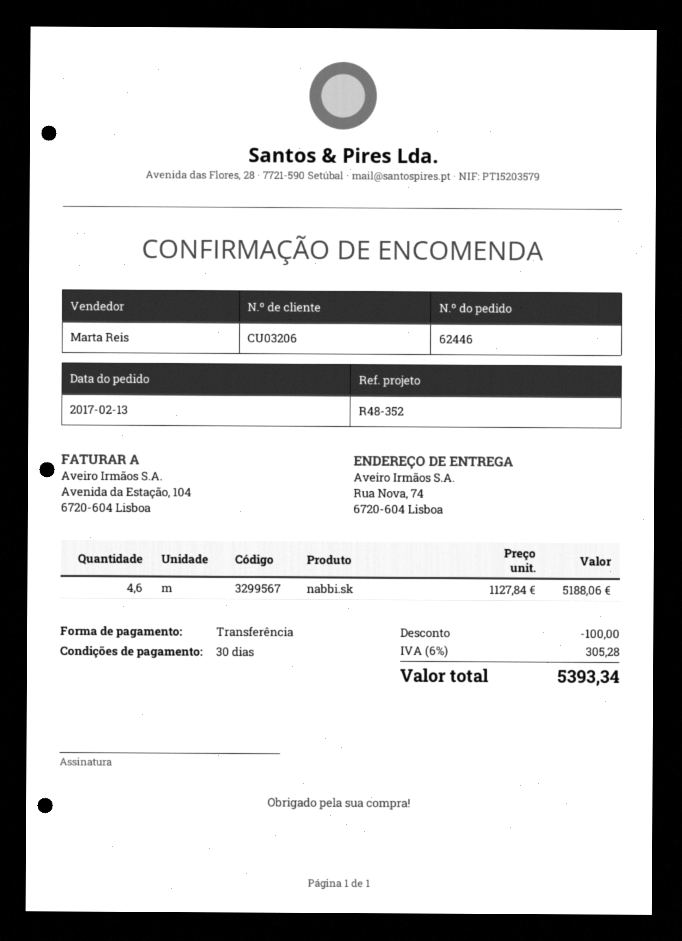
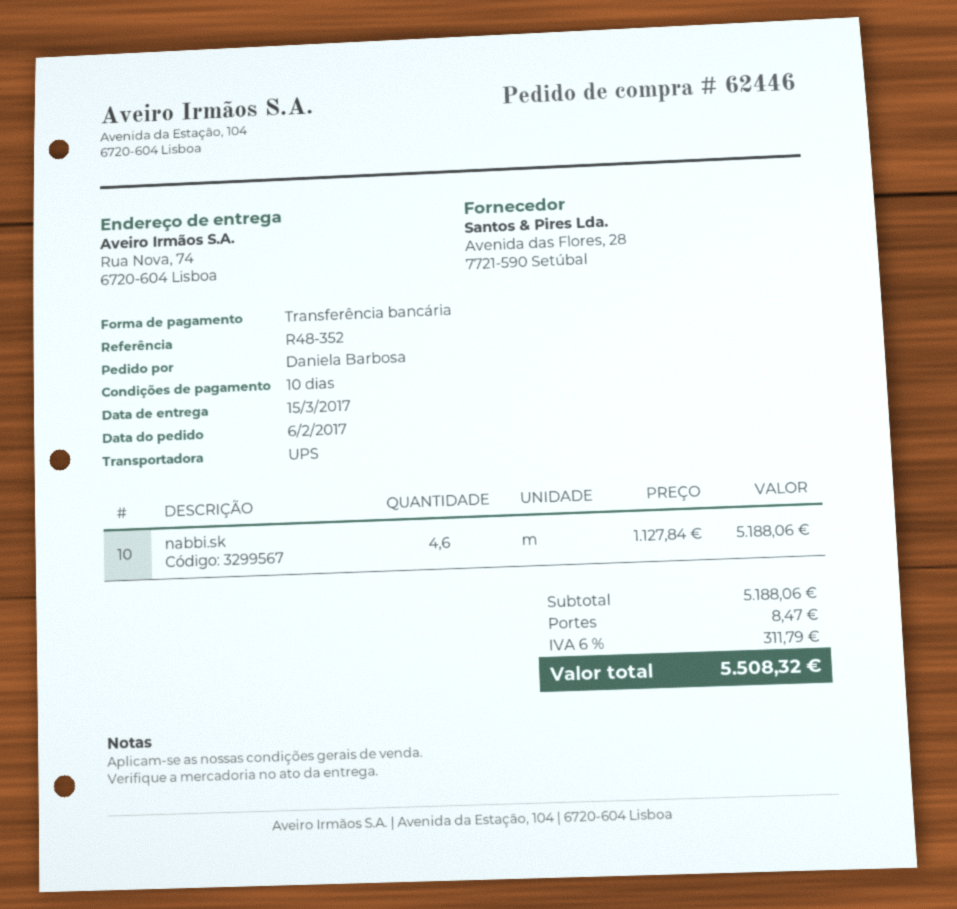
order date: 2017-02-13 -> 2017-02-06
payment terms: 30 days -> 10 days
discount: 100.00 -> none
shipping: none -> 8.47
tax: 6% = 305.28 -> 6% = 311.79
total: 5393.34 -> 5508.32

